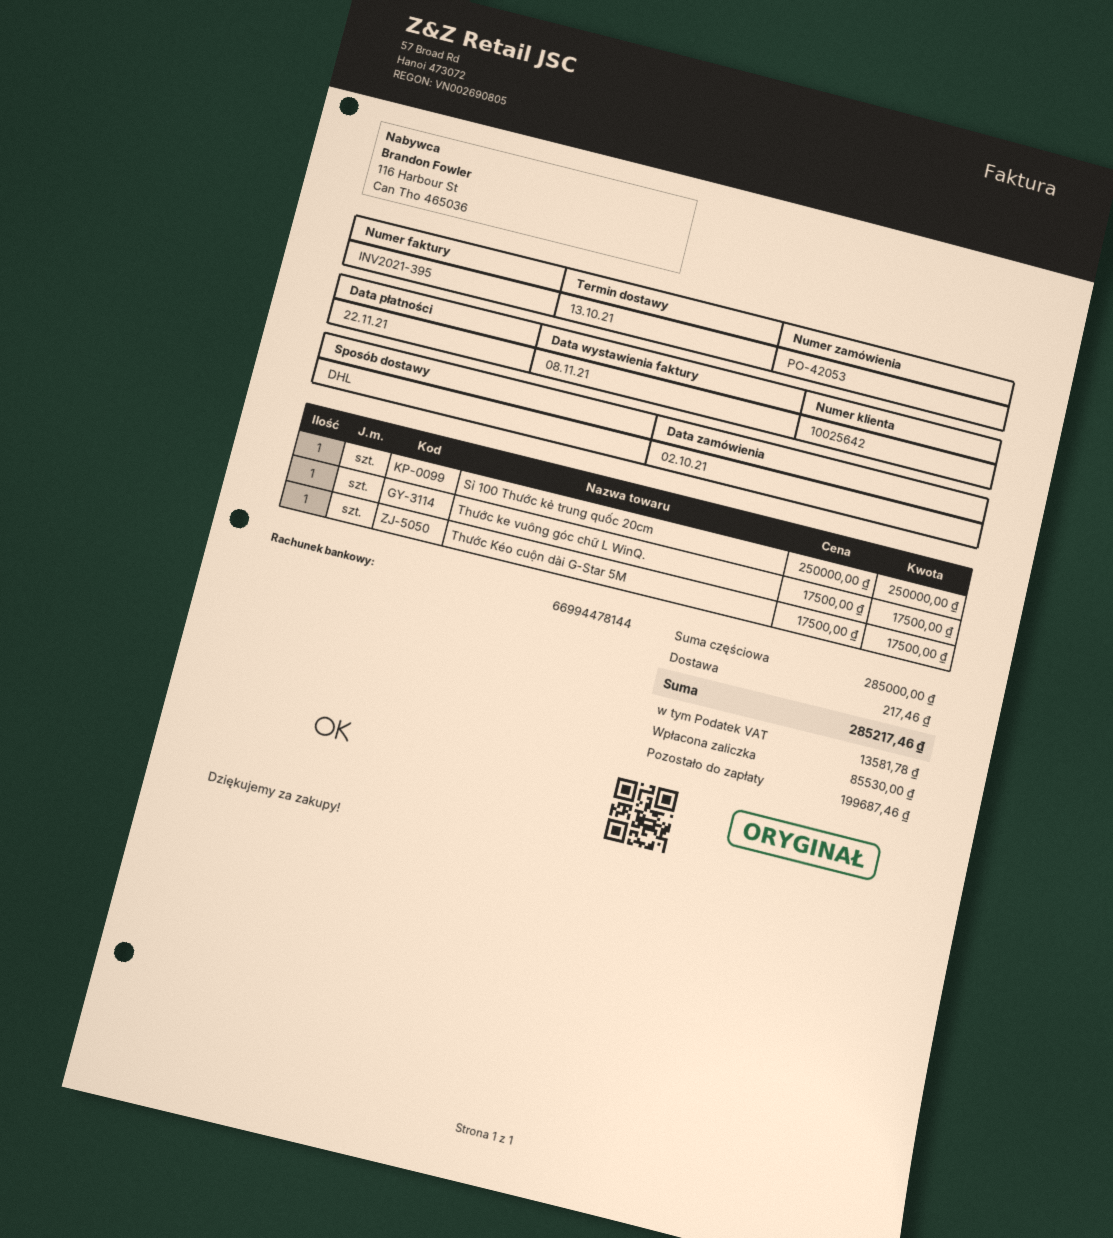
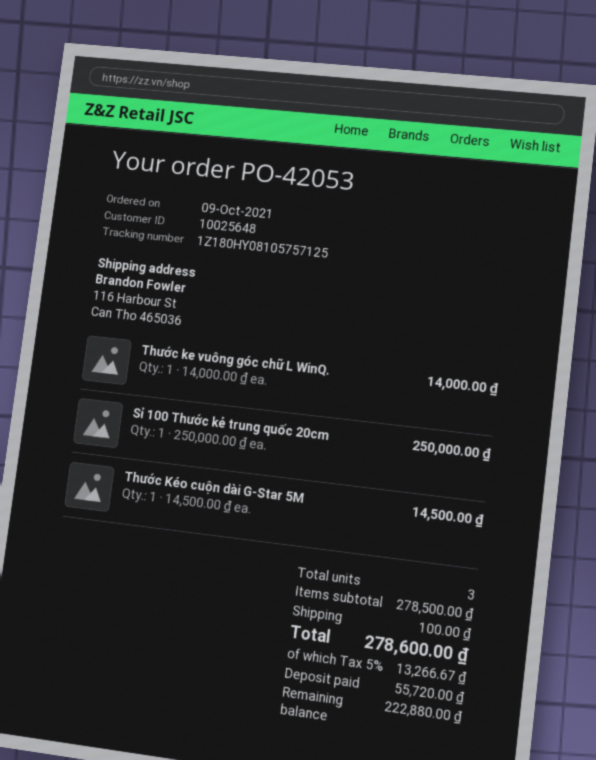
order date: 2021-10-02 -> 2021-10-09
customer number: 10025642 -> 10025648
Thước ke vuông góc chữ L WinQ.: 1 x 17500.00 = 17500.00 -> 1 x 14000.00 = 14000.00
Thước Kéo cuộn dài G-Star 5M: 1 x 17500.00 = 17500.00 -> 1 x 14500.00 = 14500.00
subtotal: 285000.00 -> 278500.00
shipping: 217.46 -> 100.00
tax: 13581.78 -> 13266.67
total: 285217.46 -> 278600.00
deposit: 85530.00 -> 55720.00
balance: 199687.46 -> 222880.00

